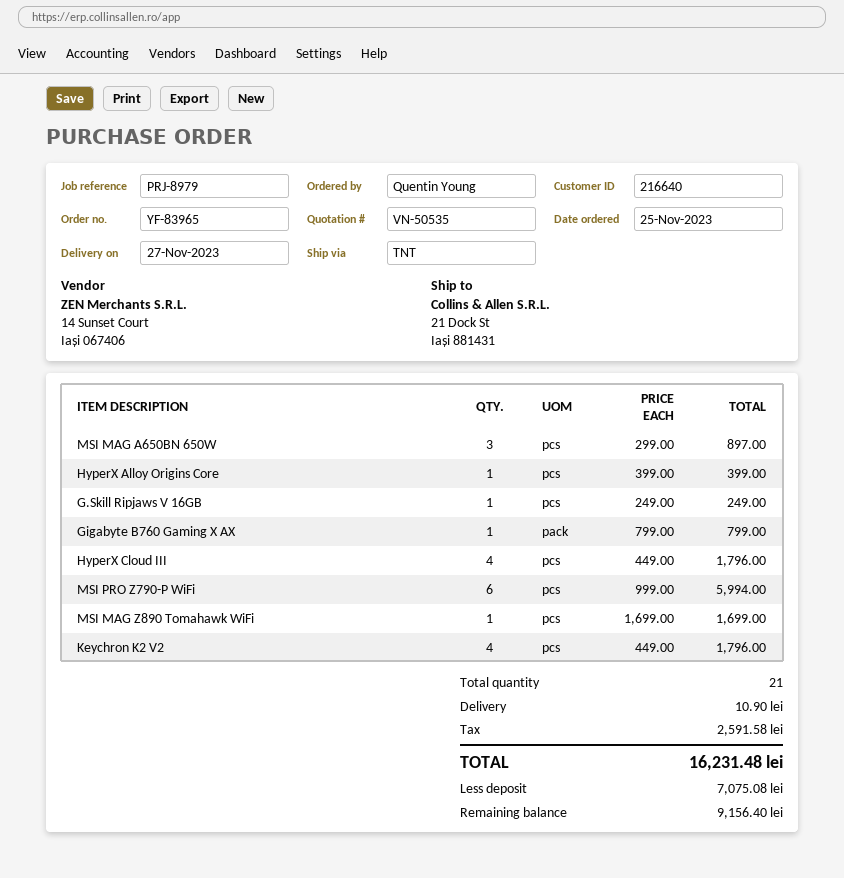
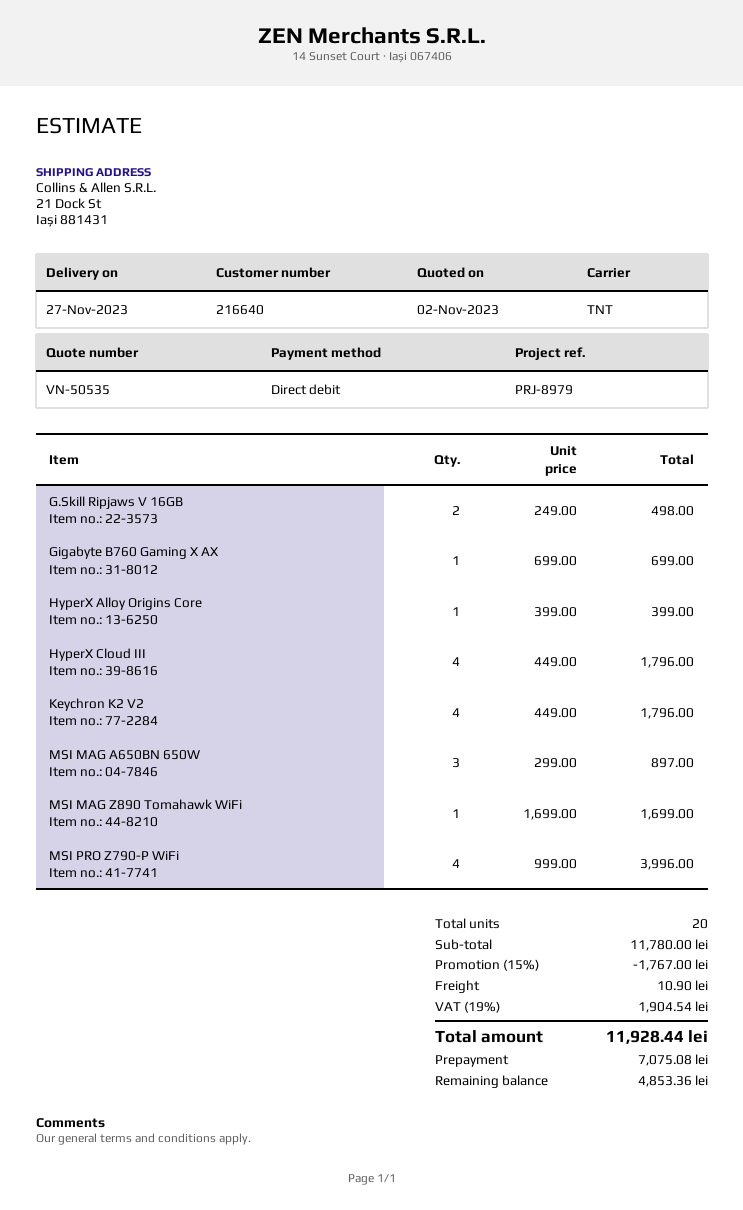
G.Skill Ripjaws V 16GB: 1 x 249.00 = 249.00 -> 2 x 249.00 = 498.00
Gigabyte B760 Gaming X AX: 1 x 799.00 = 799.00 -> 1 x 699.00 = 699.00
MSI PRO Z790-P WiFi: 6 x 999.00 = 5994.00 -> 4 x 999.00 = 3996.00
total quantity: 21 -> 20
discount: none -> 15% = 1767.00
tax: 2591.58 -> 1904.54
total: 16231.48 -> 11928.44
balance: 9156.40 -> 4853.36

